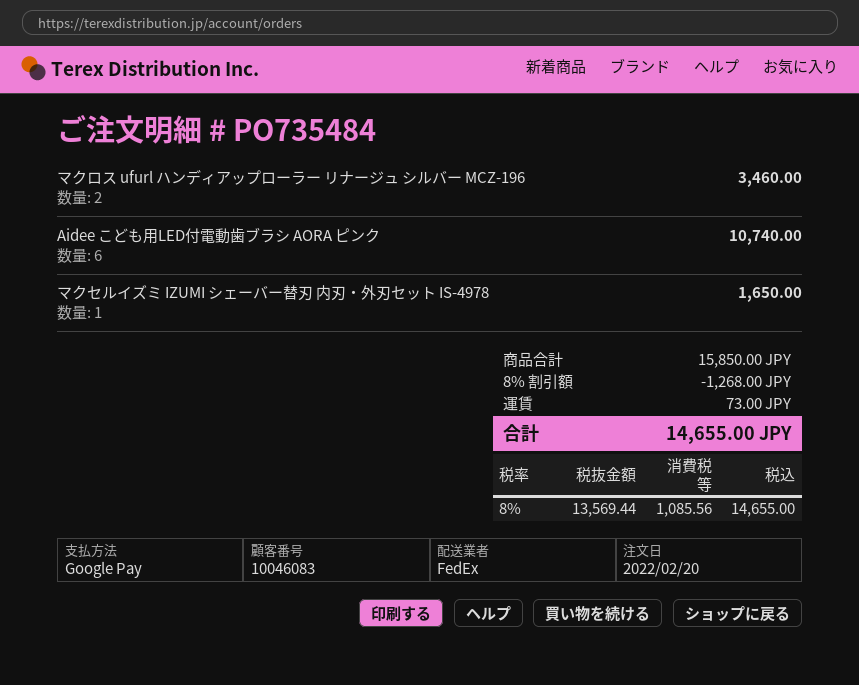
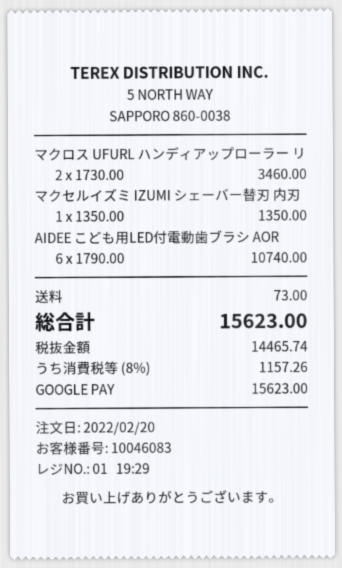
マクセルイズミ IZUMI シェーバー替刃 内刃・外刃セット IS-4978: 1 for 1650.00 -> 1 for 1350.00
discount: 8% = 1268.00 -> none
net: 13569.44 -> 14465.74
tax: 8% = 1085.56 -> 8% = 1157.26
total: 14655.00 -> 15623.00

